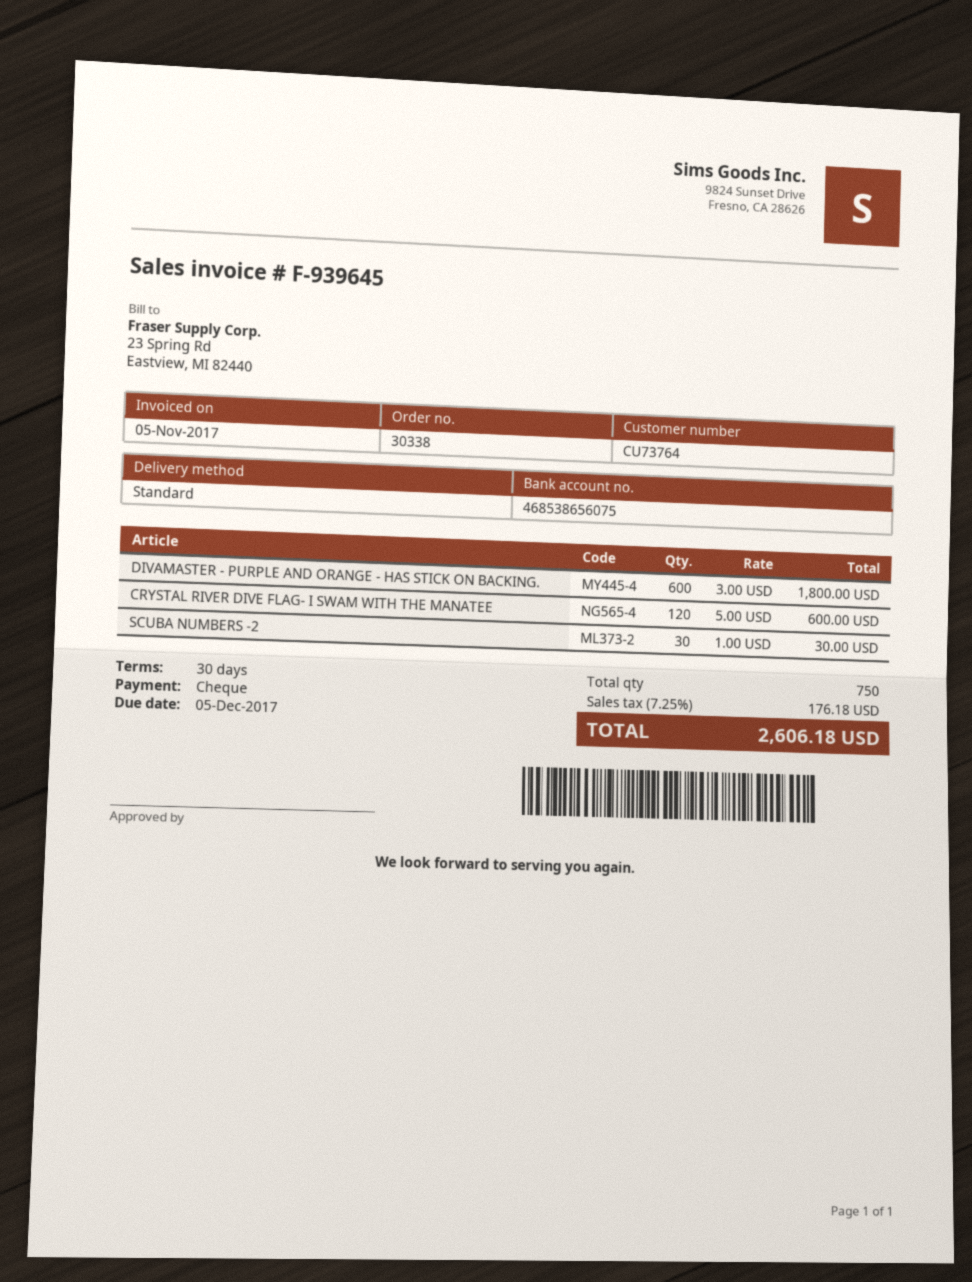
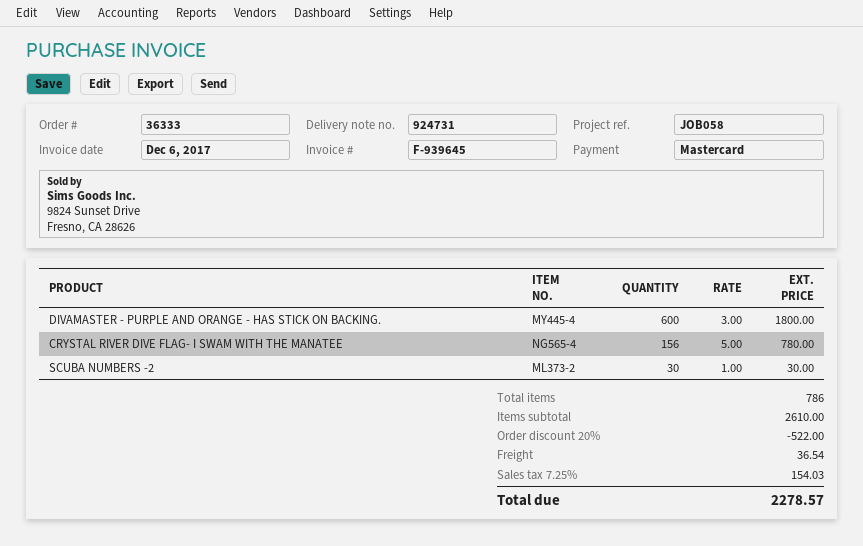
order number: 30338 -> 36333
invoice date: 2017-11-05 -> 2017-12-06
payment method: cheque -> Mastercard
CRYSTAL RIVER DIVE FLAG- I SWAM WITH THE MANATEE: 120 x 5.00 = 600.00 -> 156 x 5.00 = 780.00
total quantity: 750 -> 786
discount: none -> 20% = 522.00
shipping: none -> 36.54
tax: 7.25% = 176.18 -> 7.25% = 154.03
total: 2606.18 -> 2278.57

